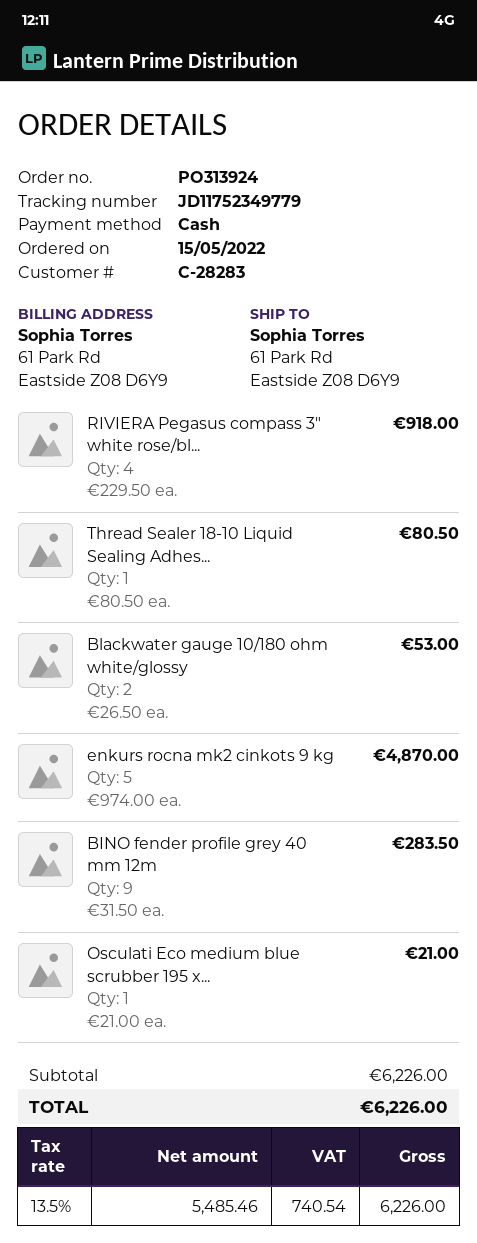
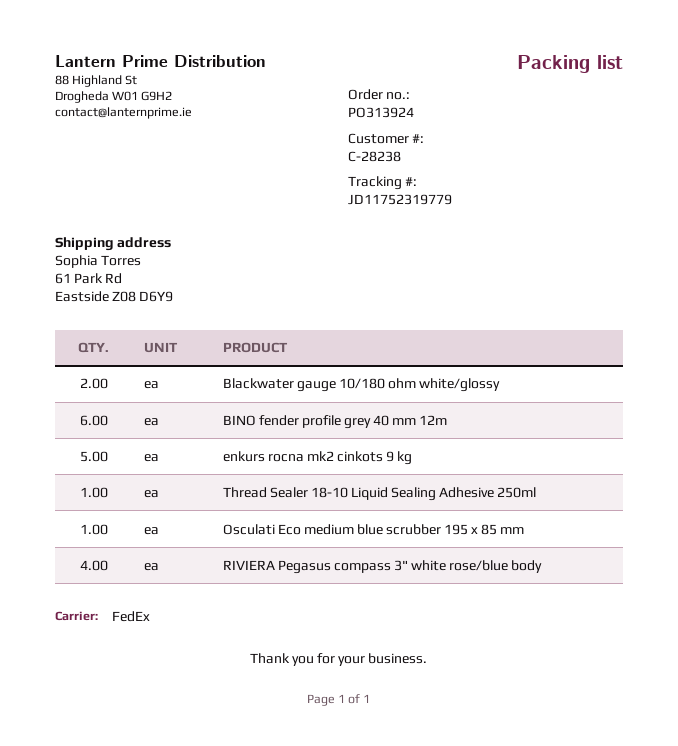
customer number: C-28283 -> C-28238
tracking number: JD11752349779 -> JD11752319779
BINO fender profile grey 40 mm 12m: 9 -> 6

